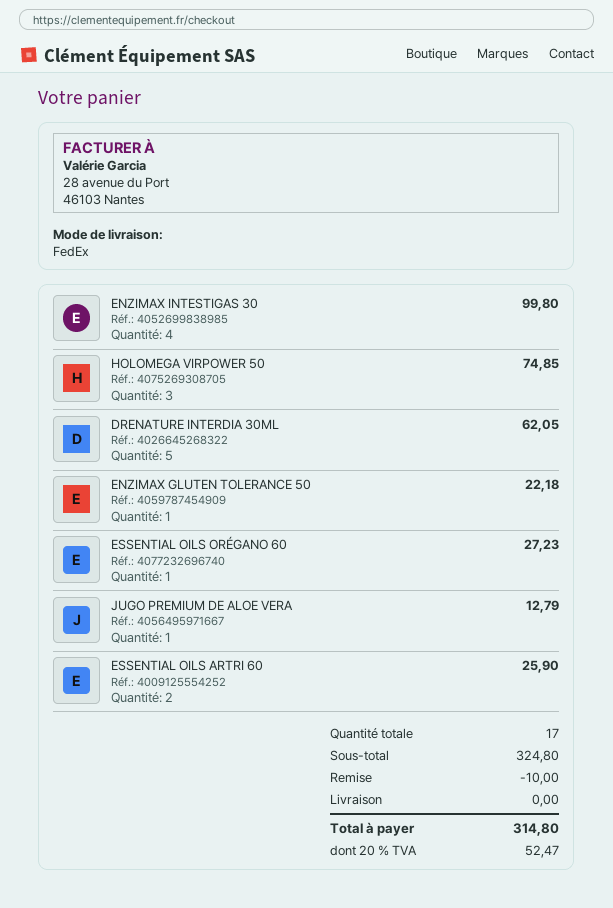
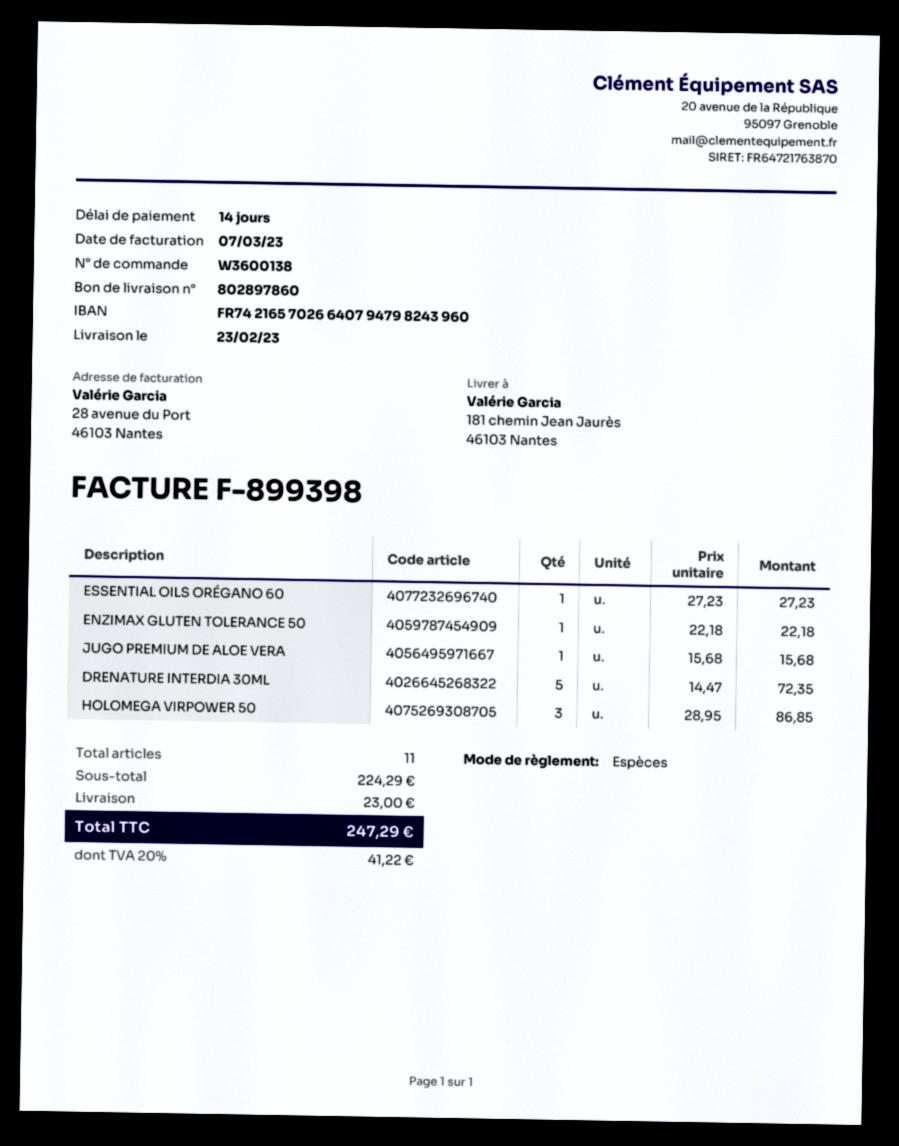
ENZIMAX INTESTIGAS 30: 4 for 99.80 -> none
HOLOMEGA VIRPOWER 50: 3 for 74.85 -> 3 for 86.85
DRENATURE INTERDIA 30ML: 5 for 62.05 -> 5 for 72.35
JUGO PREMIUM DE ALOE VERA: 1 for 12.79 -> 1 for 15.68
ESSENTIAL OILS ARTRI 60: 2 for 25.90 -> none
total quantity: 17 -> 11
subtotal: 324.80 -> 224.29
discount: 10.00 -> none
shipping: 0.00 -> 23.00
tax: 20% = 52.47 -> 20% = 41.22
total: 314.80 -> 247.29

